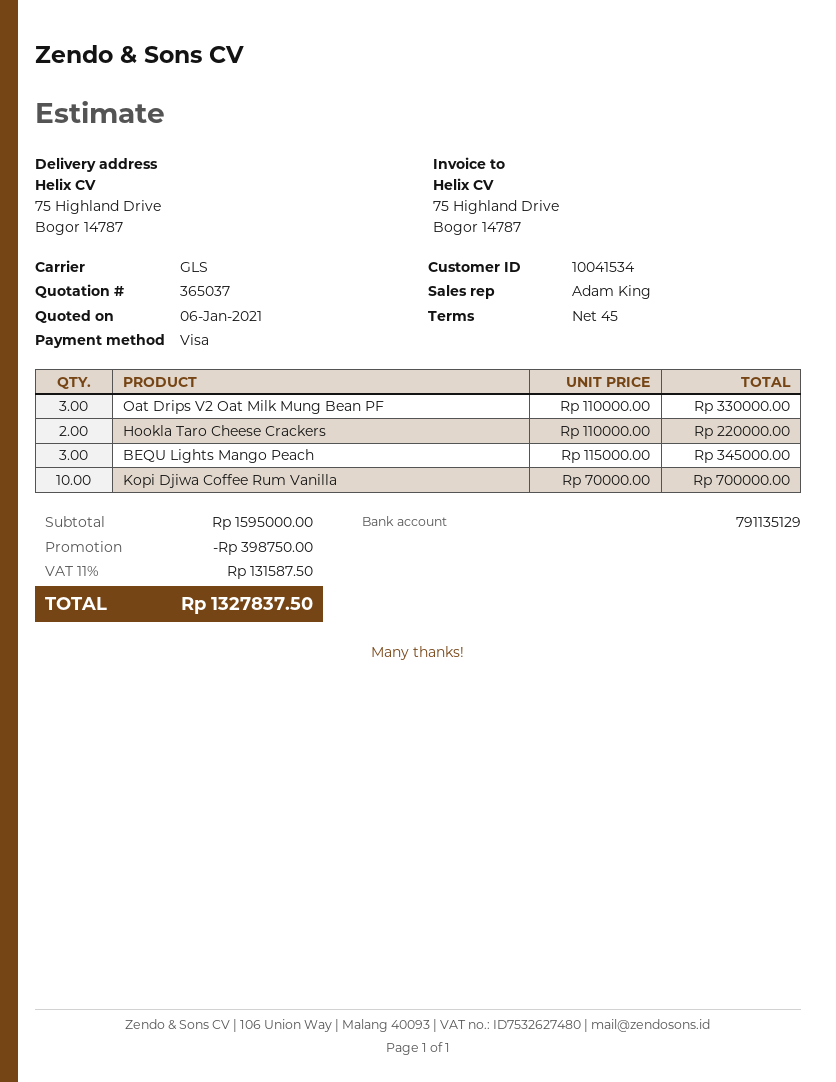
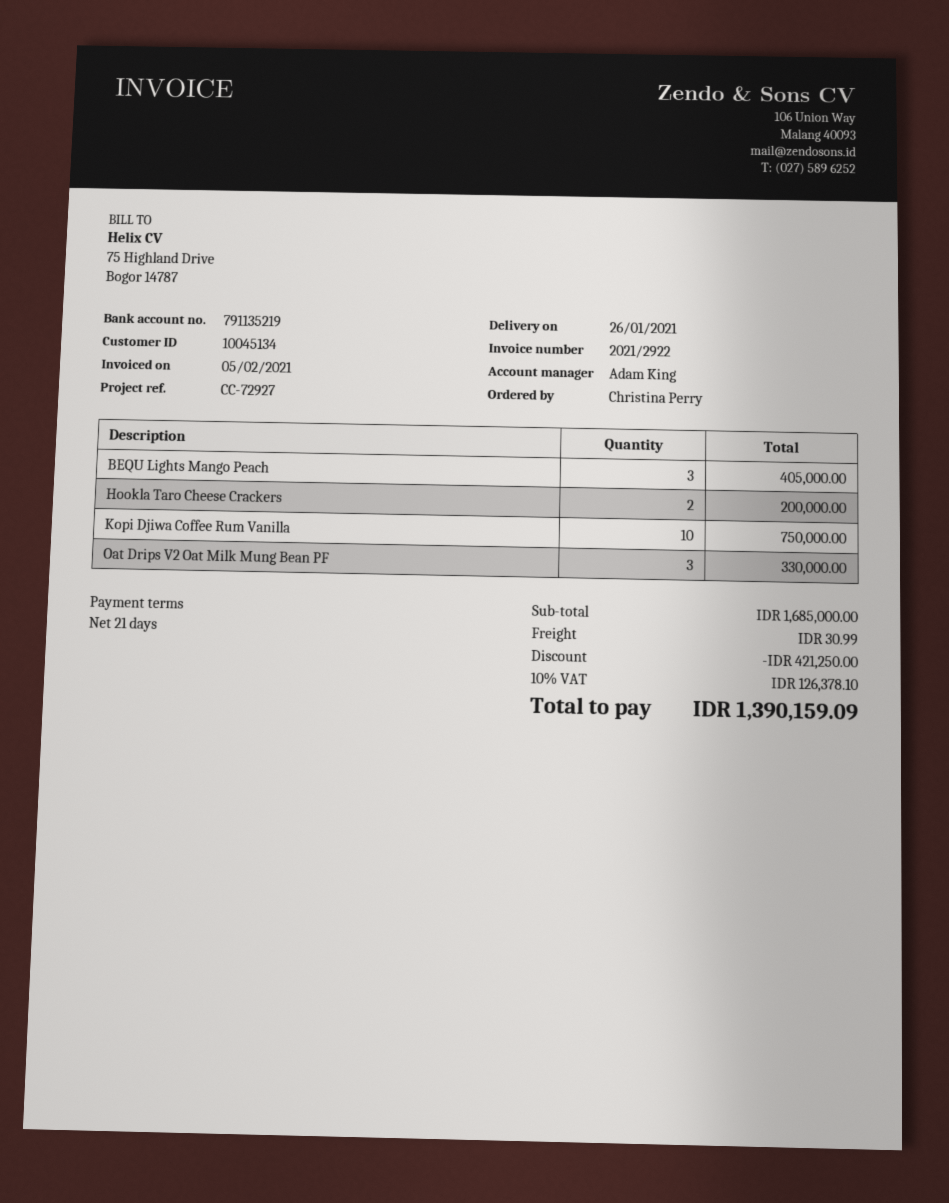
payment terms: 45 days -> 21 days
customer number: 10041534 -> 10045134
bank account: 791135129 -> 791135219
Hookla Taro Cheese Crackers: 2 for 220000.00 -> 2 for 200000.00
BEQU Lights Mango Peach: 3 for 345000.00 -> 3 for 405000.00
Kopi Djiwa Coffee Rum Vanilla: 10 for 700000.00 -> 10 for 750000.00
subtotal: 1595000.00 -> 1685000.00
discount: 398750.00 -> 421250.00
shipping: none -> 30.99
tax: 11% = 131587.50 -> 10% = 126378.10
total: 1327837.50 -> 1390159.09

